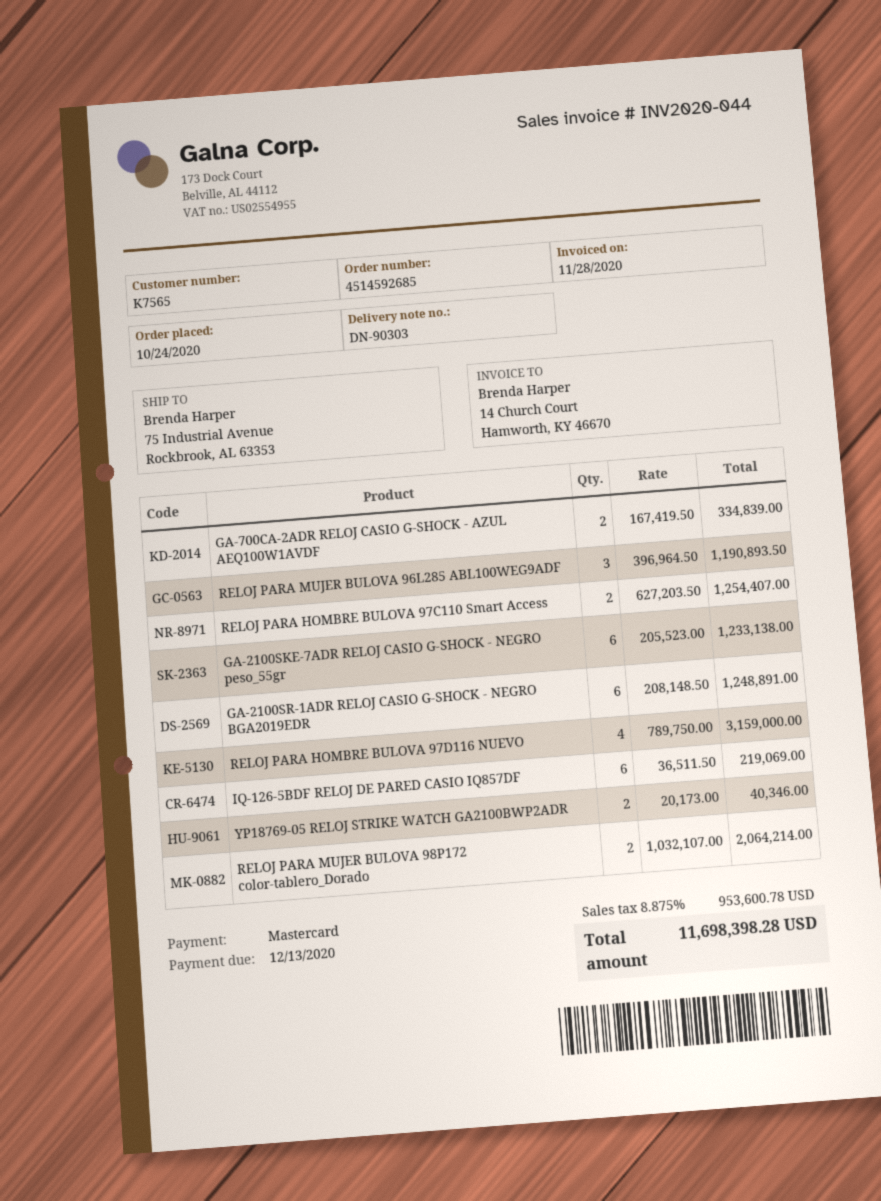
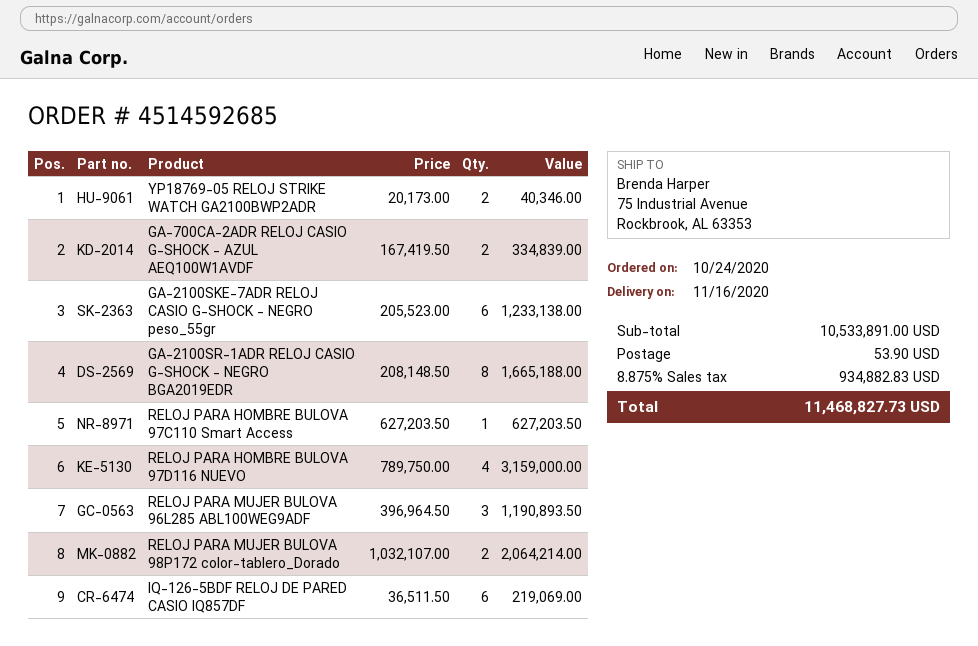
RELOJ PARA HOMBRE BULOVA 97C110 Smart Access: 2 x 627203.50 = 1254407.00 -> 1 x 627203.50 = 627203.50
GA-2100SR-1ADR RELOJ CASIO G-SHOCK - NEGRO BGA2019EDR: 6 x 208148.50 = 1248891.00 -> 8 x 208148.50 = 1665188.00
shipping: none -> 53.90
tax: 8.875% = 953600.78 -> 8.875% = 934882.83
total: 11698398.28 -> 11468827.73

